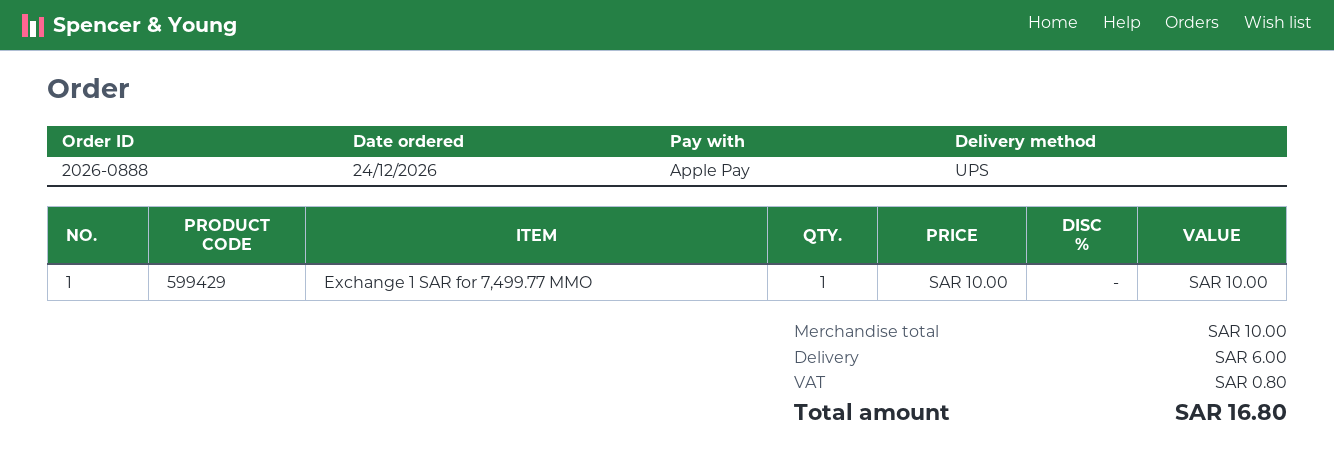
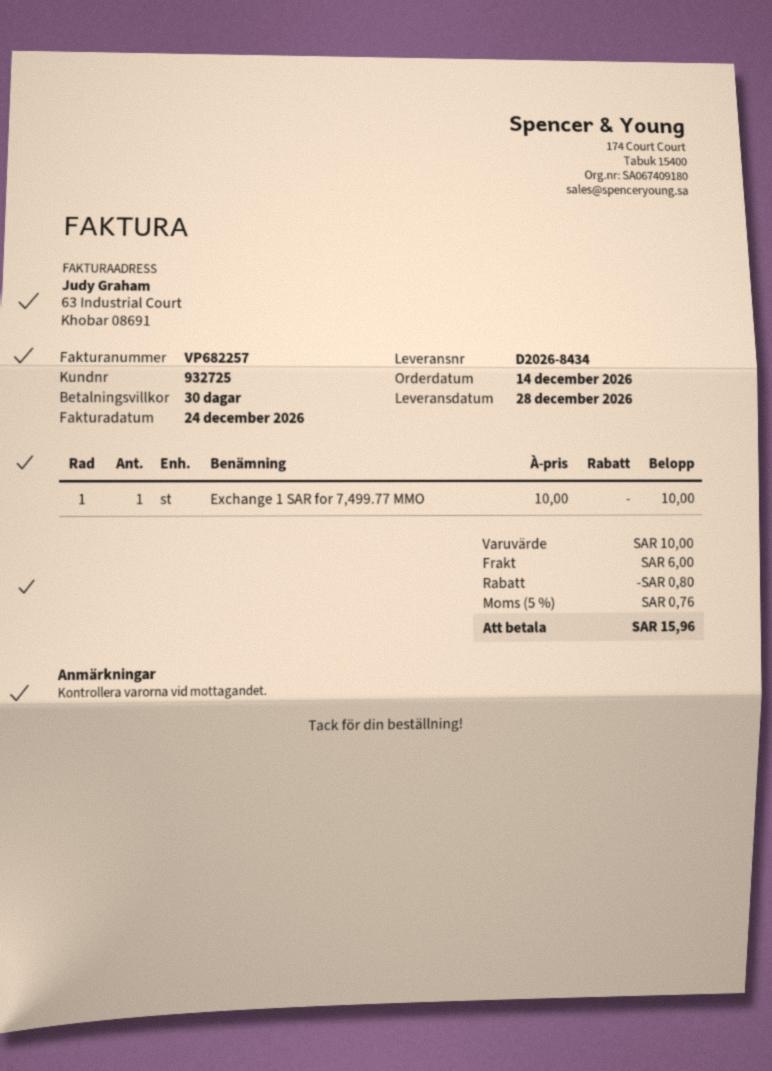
order date: 2026-12-24 -> 2026-12-14
discount: none -> 0.80
tax: 0.80 -> 0.76
total: 16.80 -> 15.96

